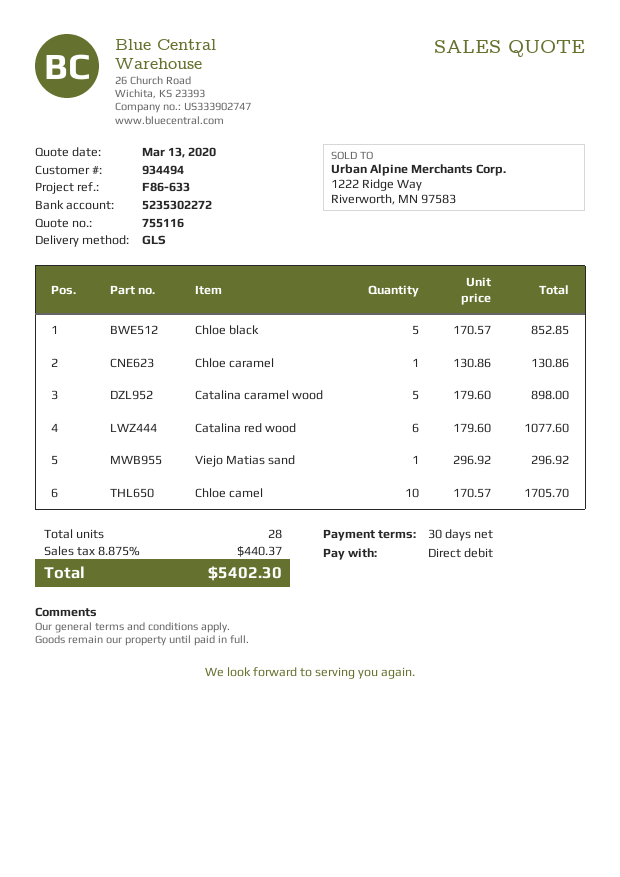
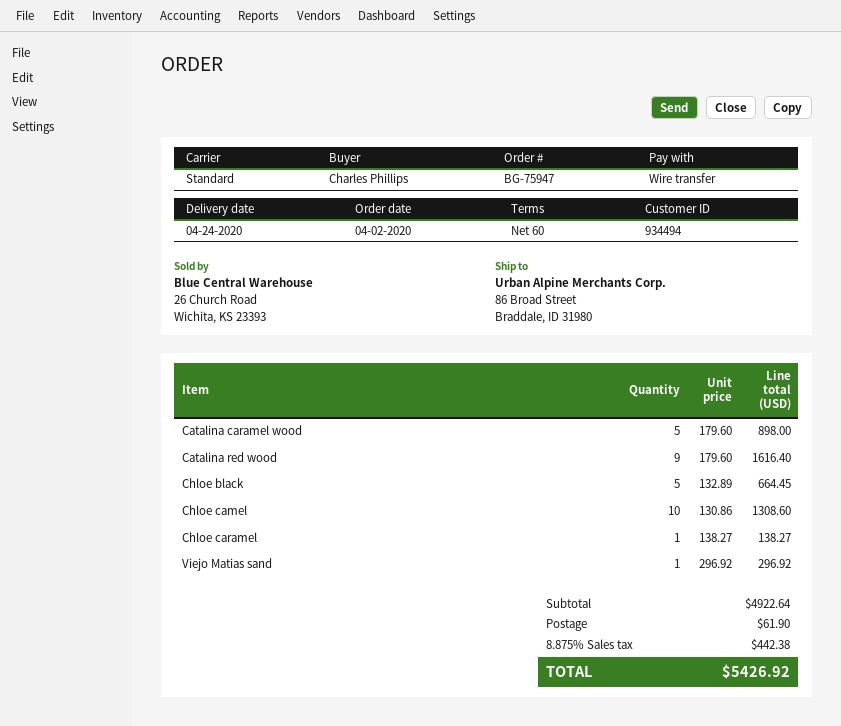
payment terms: 30 days -> 60 days
payment method: direct debit -> bank transfer
shipping method: GLS -> standard
Chloe black: 5 x 170.57 = 852.85 -> 5 x 132.89 = 664.45
Chloe caramel: 1 x 130.86 = 130.86 -> 1 x 138.27 = 138.27
Catalina red wood: 6 x 179.60 = 1077.60 -> 9 x 179.60 = 1616.40
Chloe camel: 10 x 170.57 = 1705.70 -> 10 x 130.86 = 1308.60
shipping: none -> 61.90
tax: 8.875% = 440.37 -> 8.875% = 442.38
total: 5402.30 -> 5426.92

